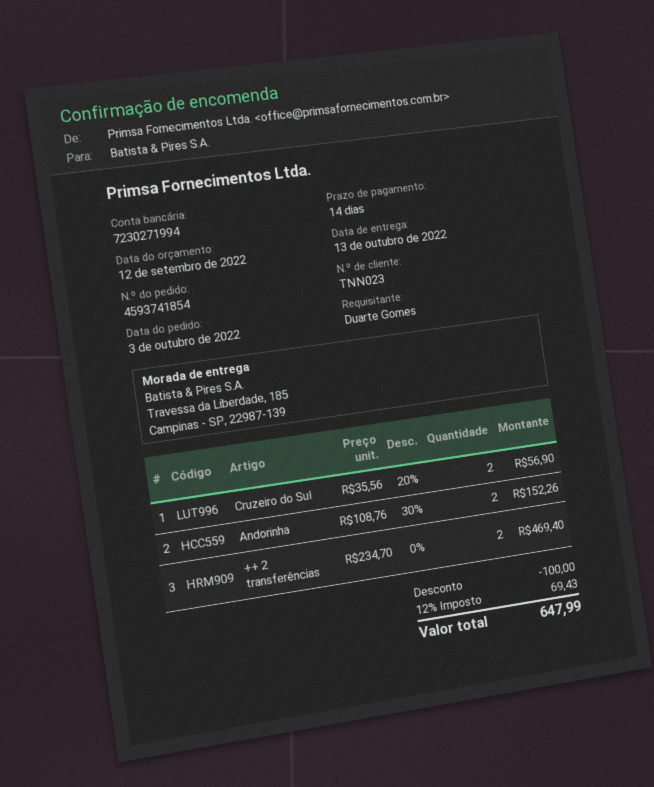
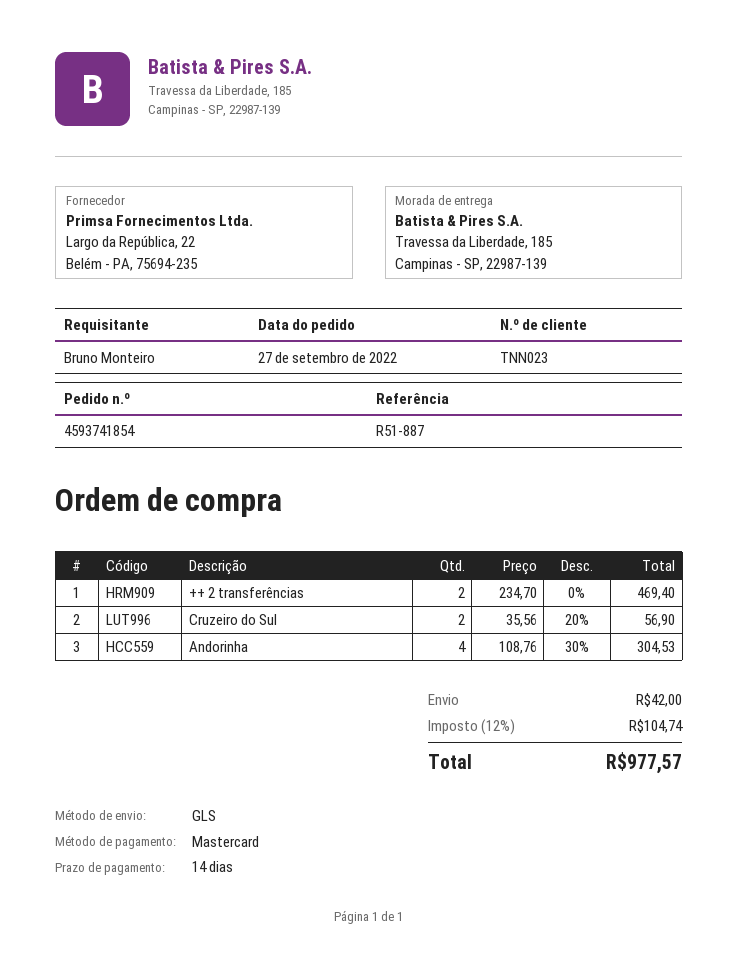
order date: 2022-10-03 -> 2022-09-27
ordered by: Duarte Gomes -> Bruno Monteiro
Andorinha: 2 x 108.76 - 30% = 152.26 -> 4 x 108.76 - 30% = 304.53
discount: 100.00 -> none
shipping: none -> 42.00
tax: 12% = 69.43 -> 12% = 104.74
total: 647.99 -> 977.57

